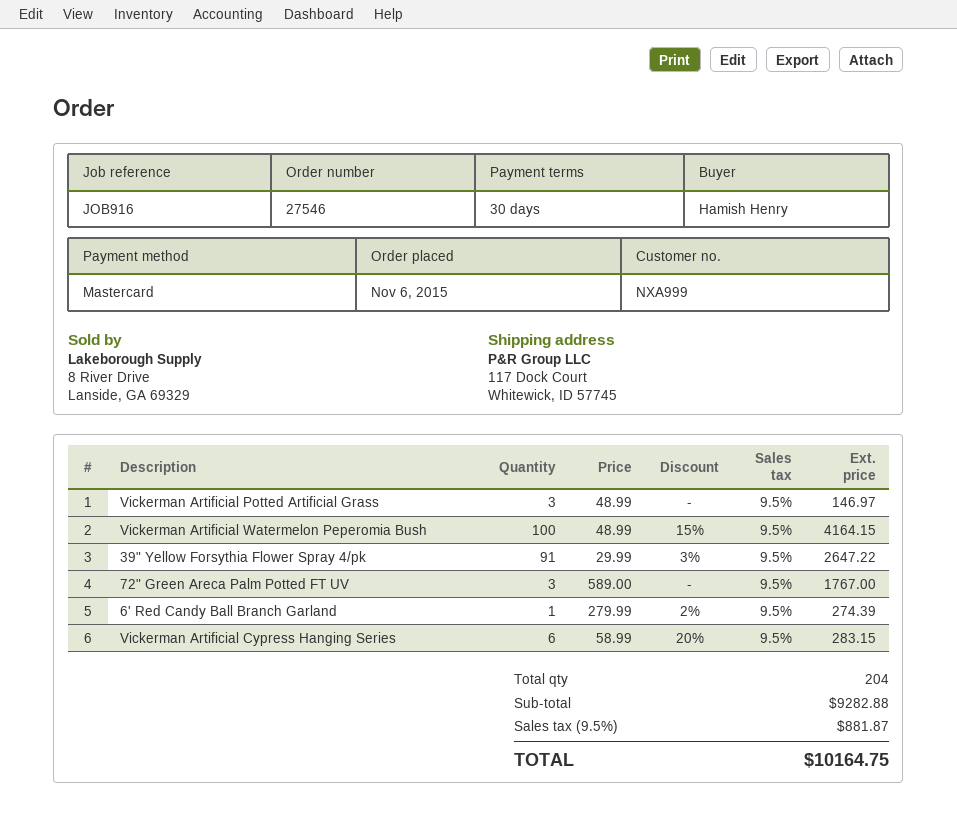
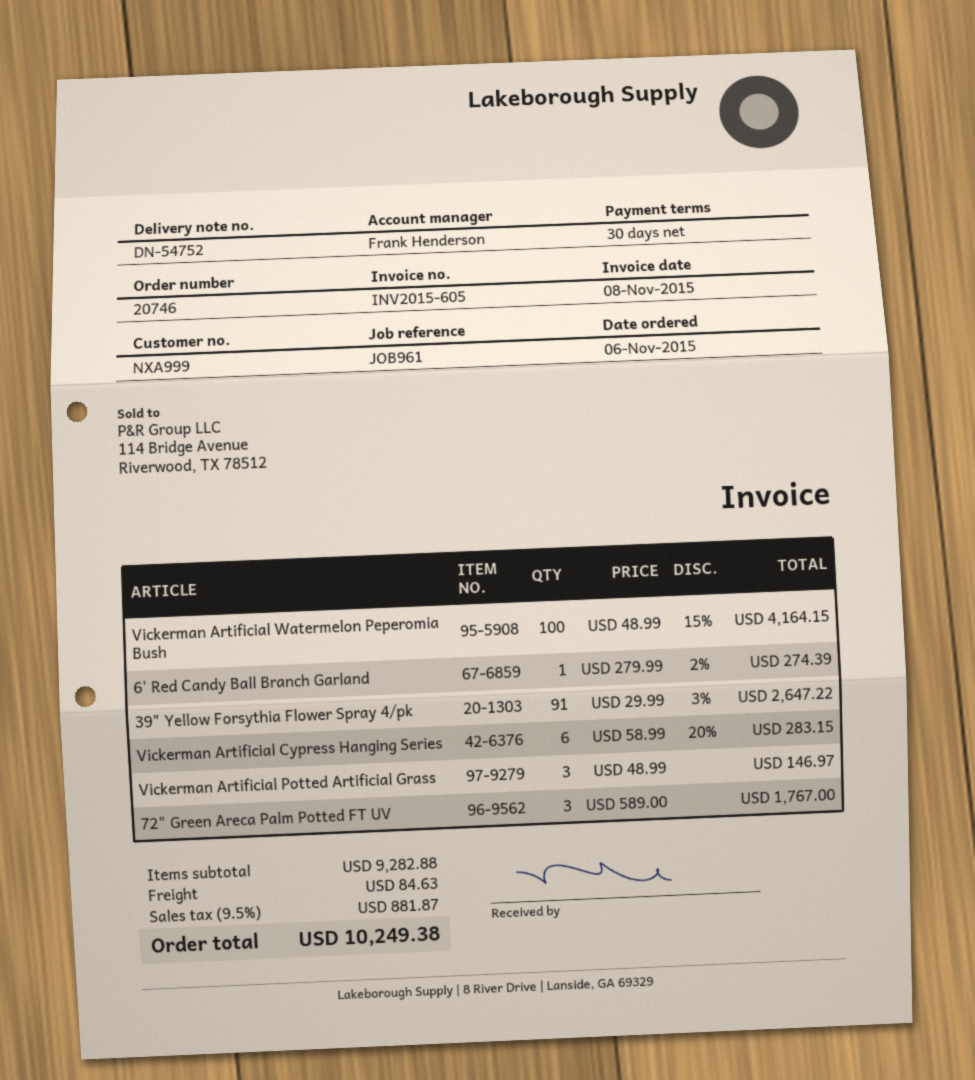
order number: 27546 -> 20746
reference: JOB916 -> JOB961
shipping: none -> 84.63
total: 10164.75 -> 10249.38

